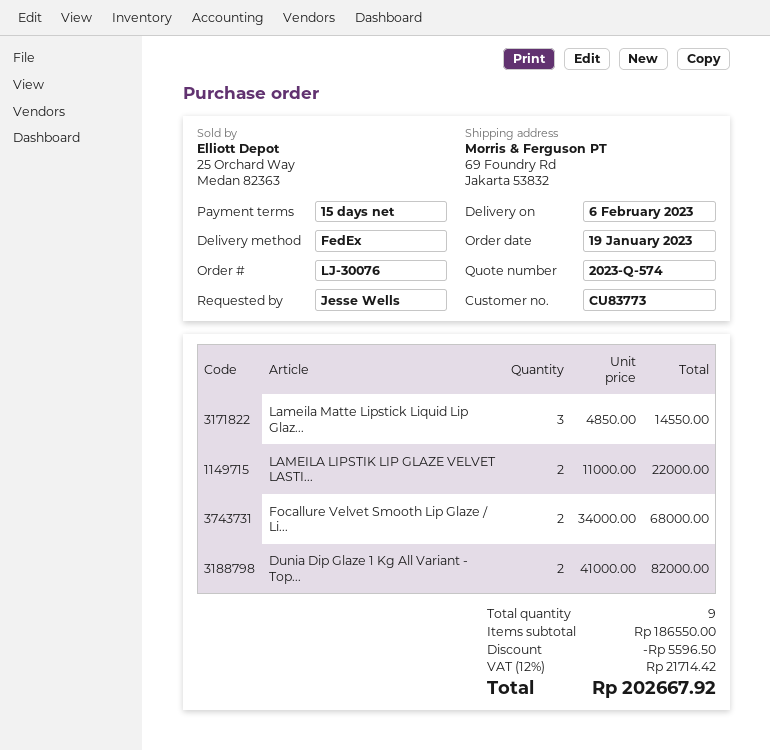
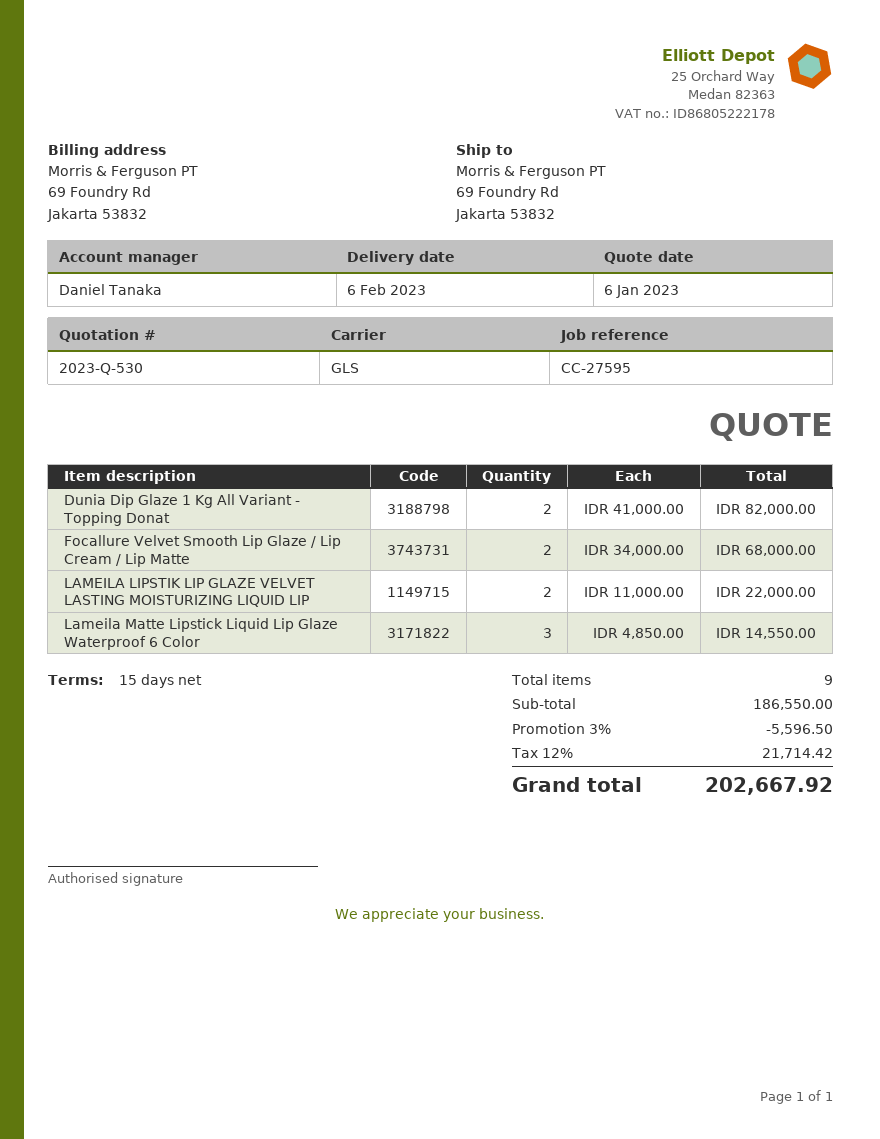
quote number: 2023-Q-574 -> 2023-Q-530
shipping method: FedEx -> GLS

